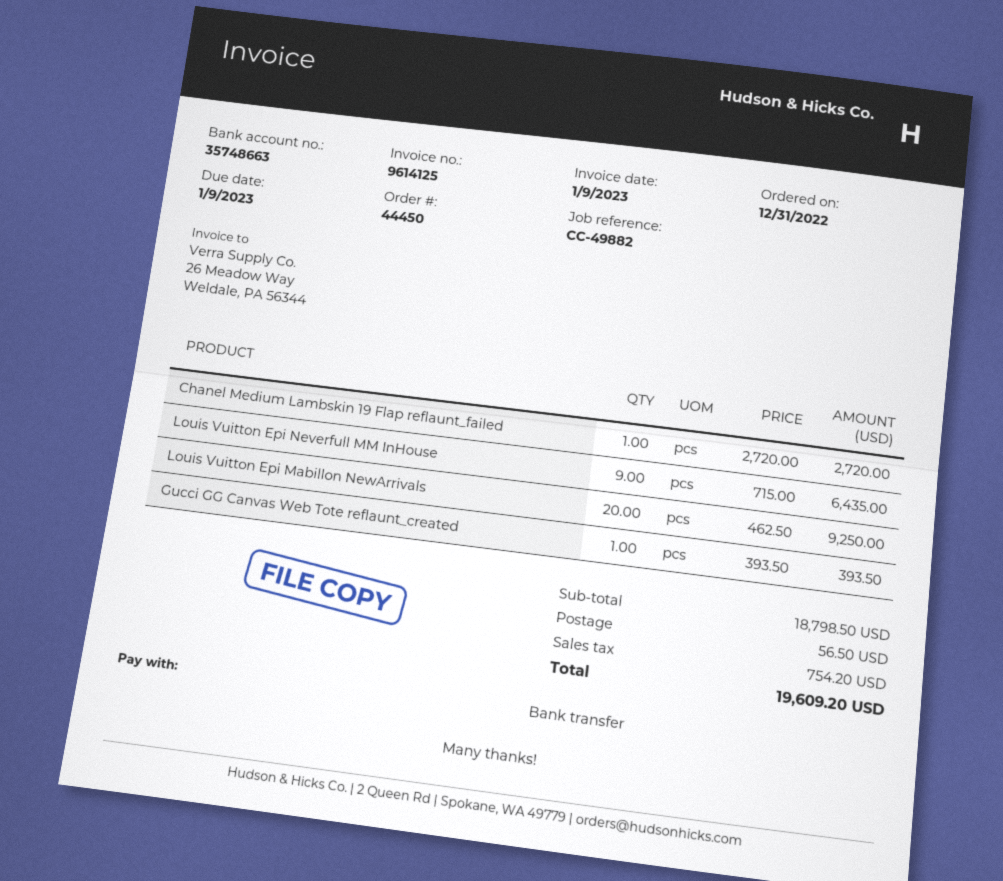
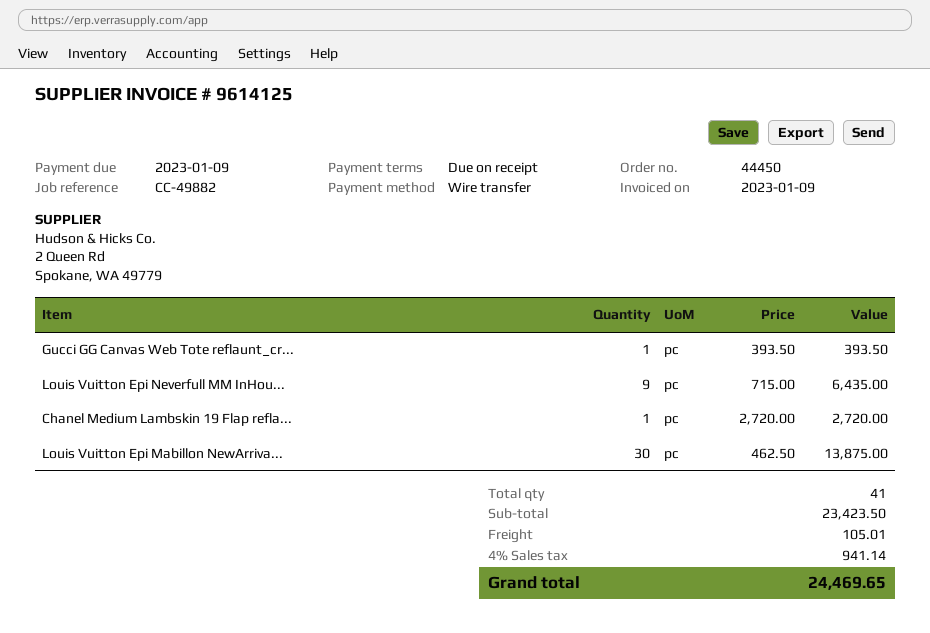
Louis Vuitton Epi Mabillon NewArrivals: 20 x 462.50 = 9250.00 -> 30 x 462.50 = 13875.00
subtotal: 18798.50 -> 23423.50
shipping: 56.50 -> 105.01
tax: 754.20 -> 941.14
total: 19609.20 -> 24469.65

